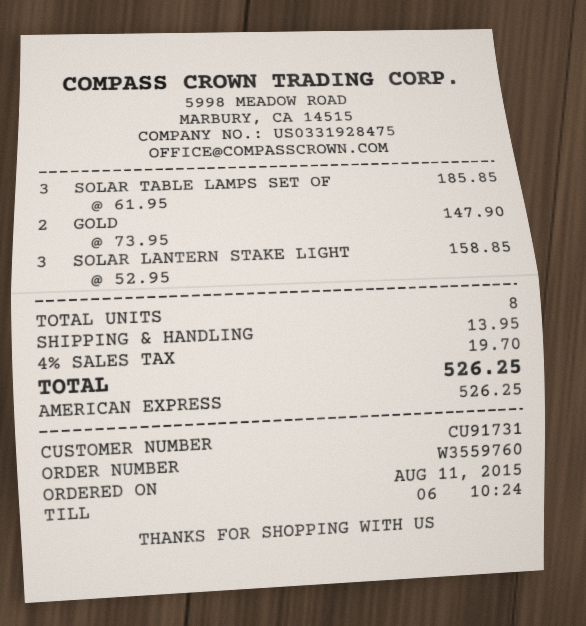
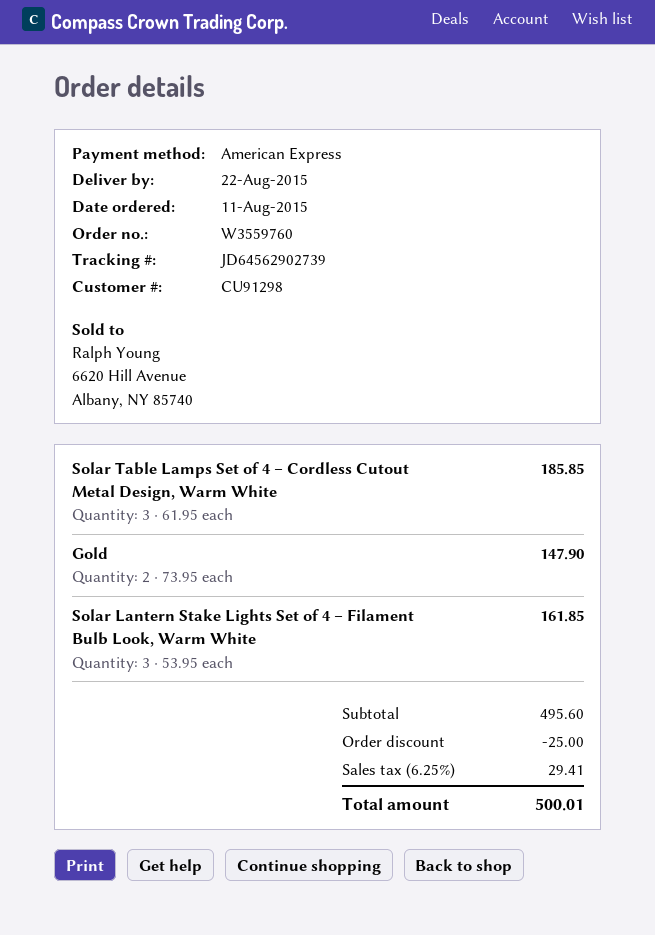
customer number: CU91731 -> CU91298
SOLAR LANTERN STAKE LIGHT: 3 x 52.95 = 158.85 -> 3 x 53.95 = 161.85
discount: none -> 25.00
shipping: 13.95 -> none
tax: 4% = 19.70 -> 6.25% = 29.41
total: 526.25 -> 500.01

